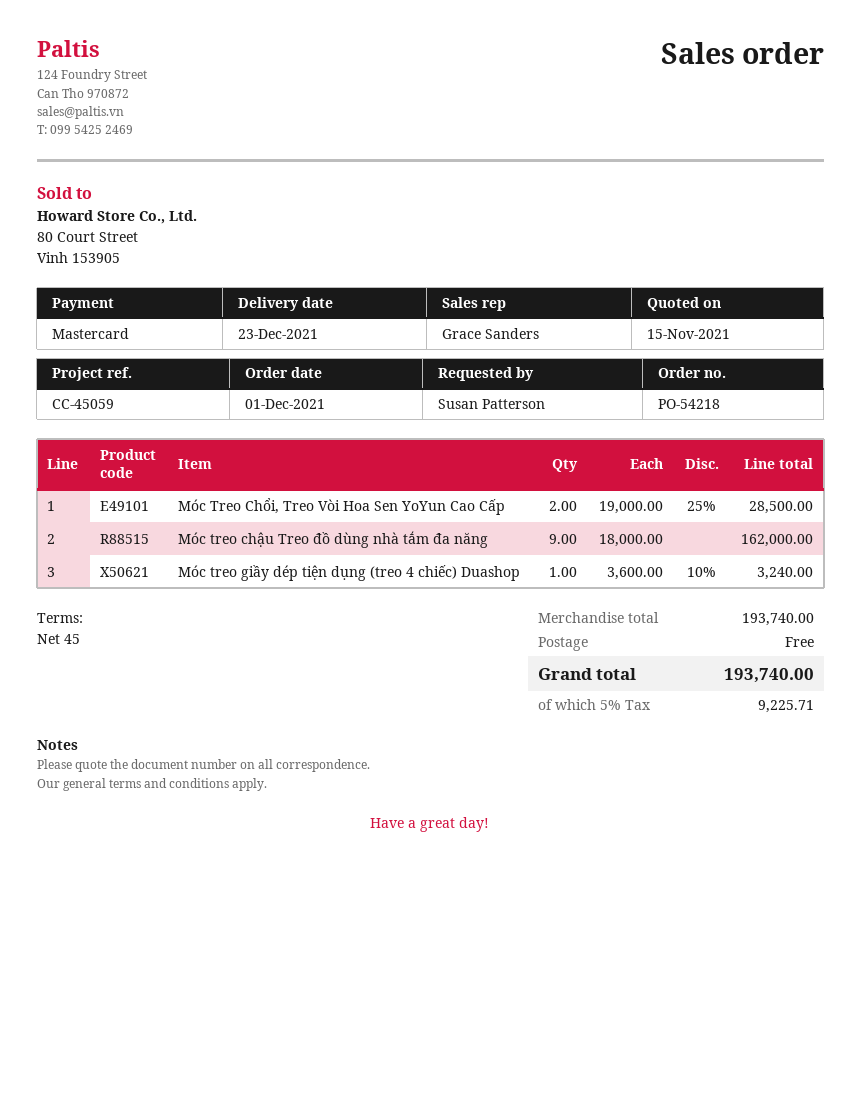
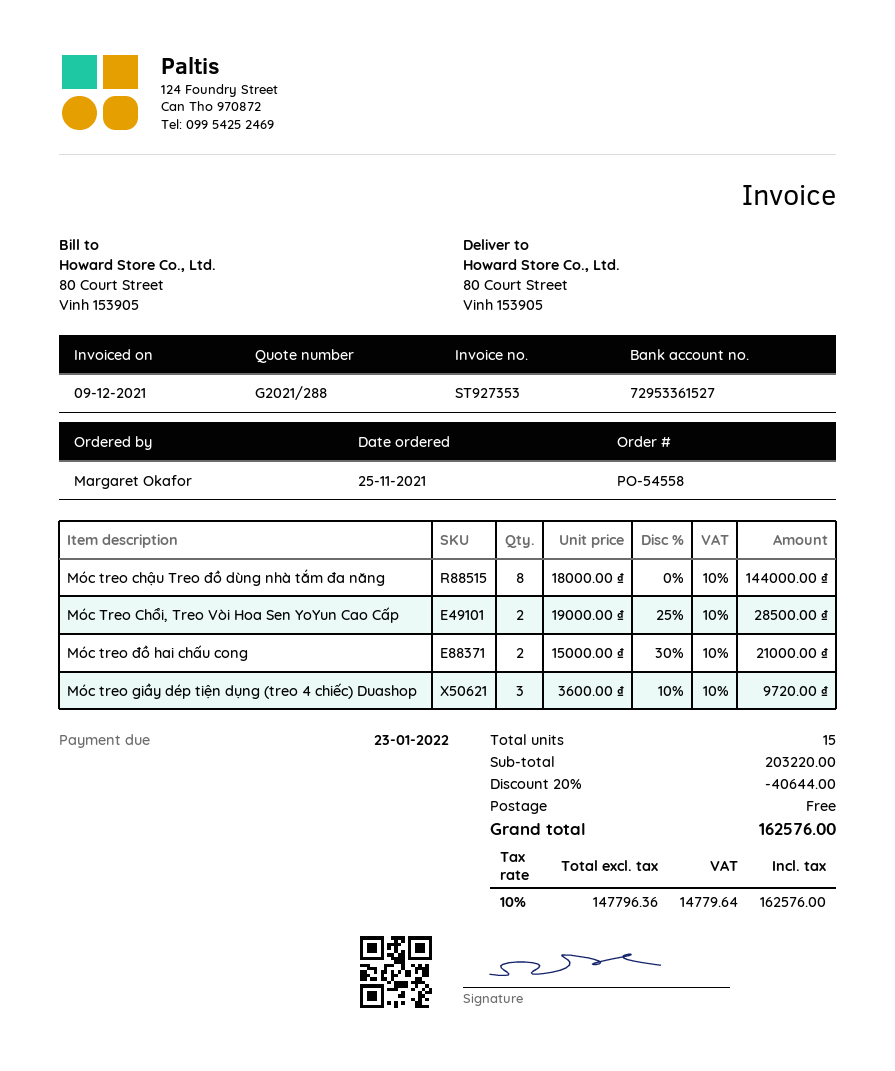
order number: PO-54218 -> PO-54558
order date: 2021-12-01 -> 2021-11-25
ordered by: Susan Patterson -> Margaret Okafor
Móc treo chậu Treo đồ dùng nhà tắm đa năng: 9 x 18000.00 = 162000.00 -> 8 x 18000.00 = 144000.00
Móc treo giầy dép tiện dụng (treo 4 chiếc) Duashop: 1 x 3600.00 - 10% = 3240.00 -> 3 x 3600.00 - 10% = 9720.00
Móc treo đồ hai chấu cong: none -> 2 x 15000.00 - 30% = 21000.00
subtotal: 193740.00 -> 203220.00
discount: none -> 20% = 40644.00
tax: 5% = 9225.71 -> 10% = 14779.64
total: 193740.00 -> 162576.00

